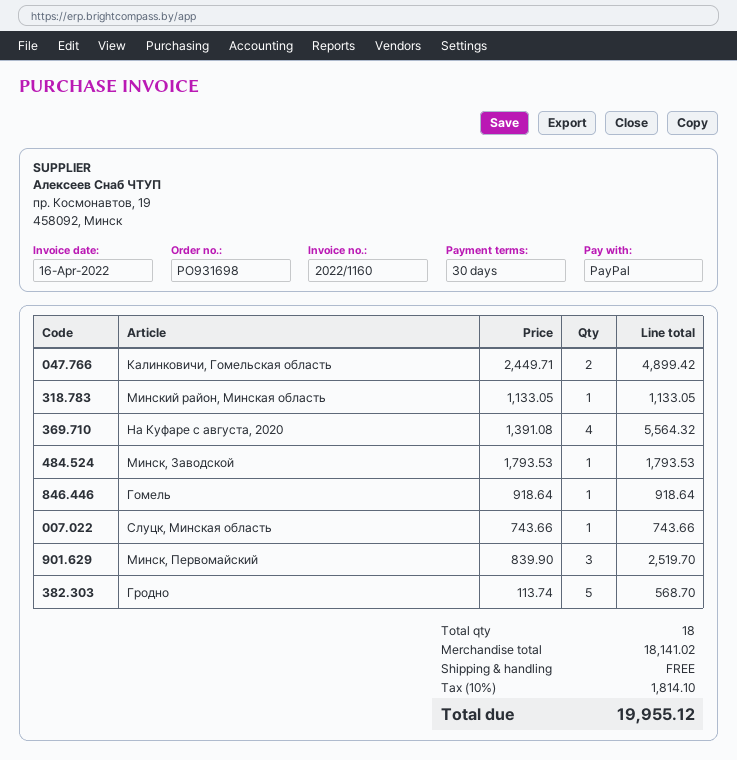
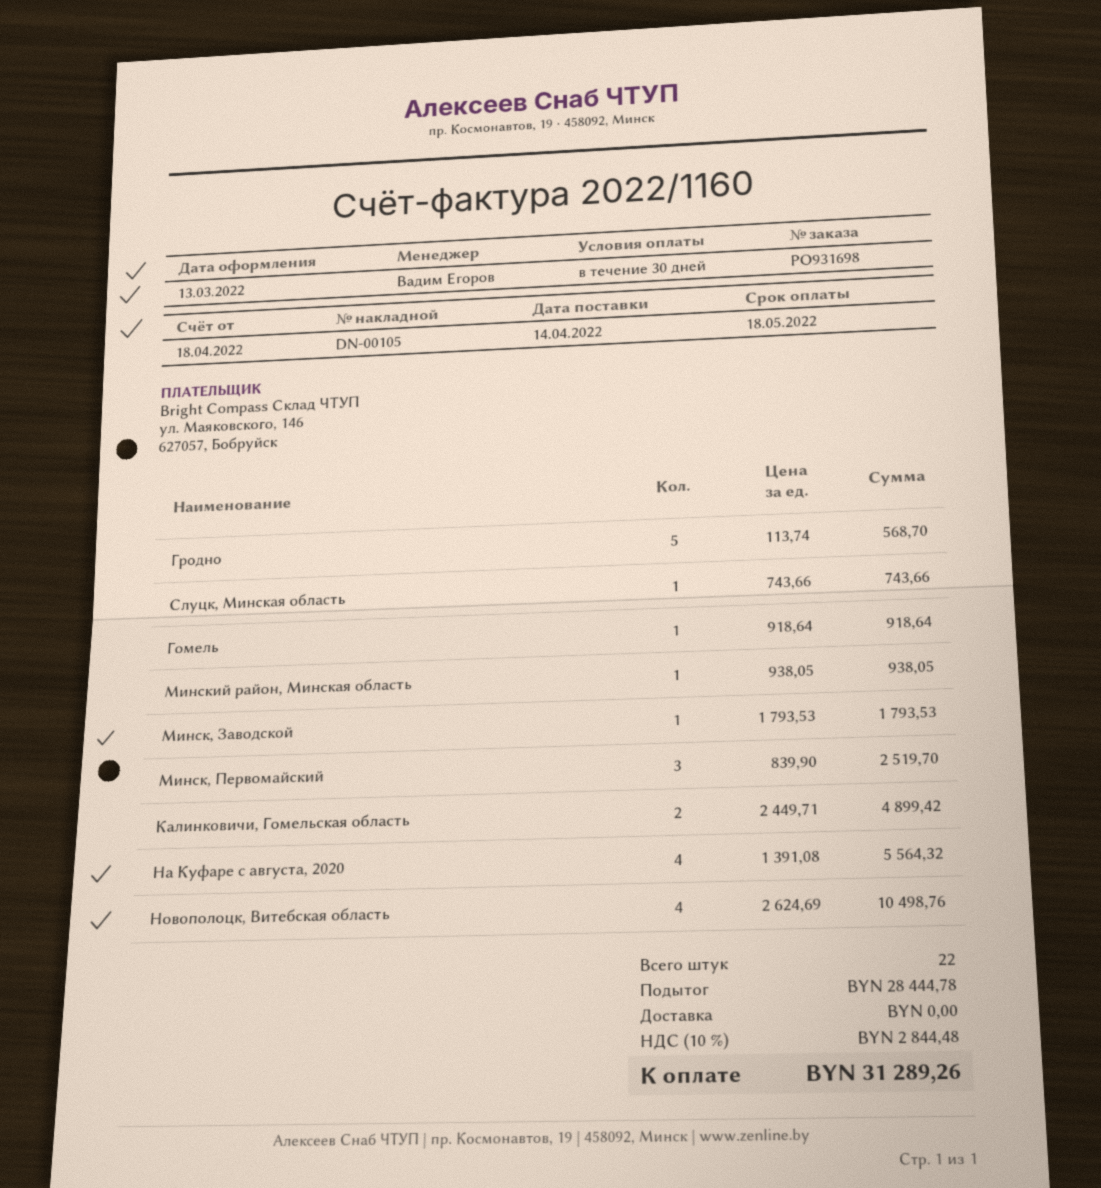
invoice date: 2022-04-16 -> 2022-04-18
Минский район, Минская область: 1 x 1133.05 = 1133.05 -> 1 x 938.05 = 938.05
Новополоцк, Витебская область: none -> 4 x 2624.69 = 10498.76
total quantity: 18 -> 22
subtotal: 18141.02 -> 28444.78
tax: 10% = 1814.10 -> 10% = 2844.48
total: 19955.12 -> 31289.26

